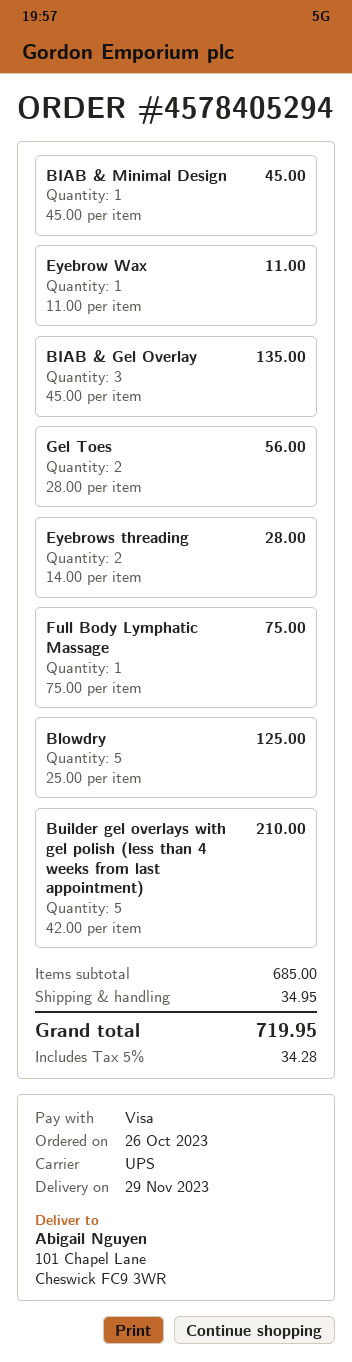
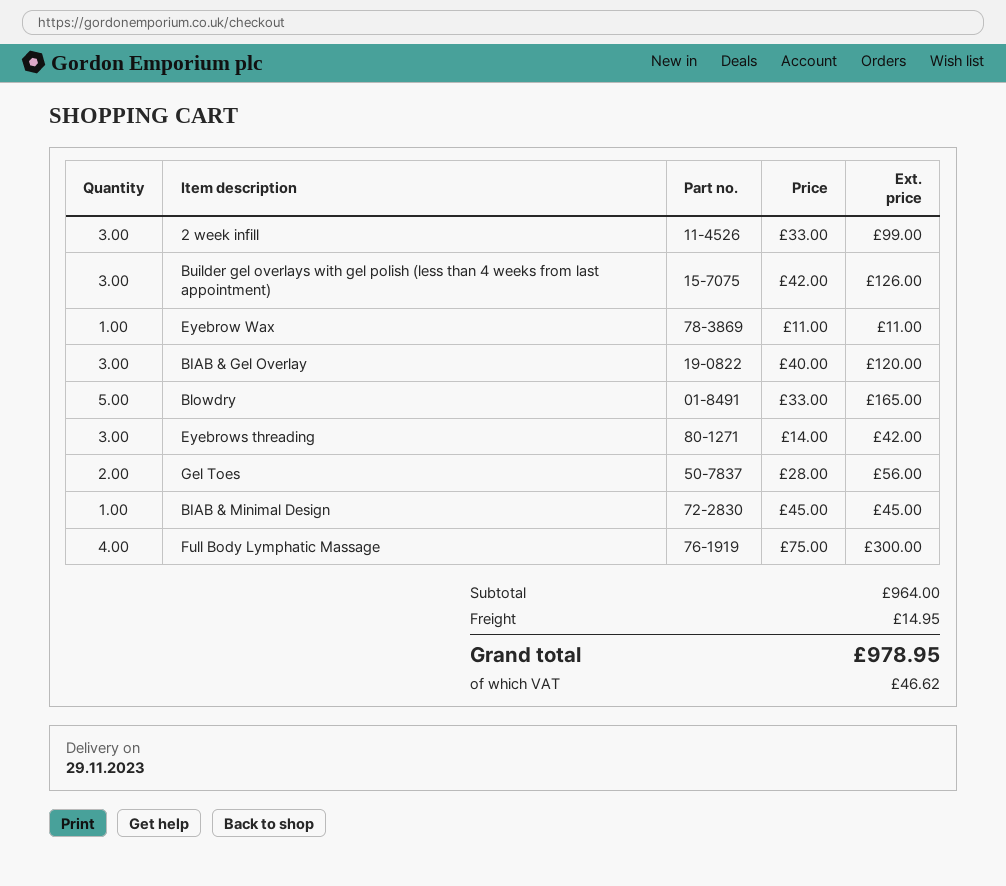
BIAB & Gel Overlay: 3 x 45.00 = 135.00 -> 3 x 40.00 = 120.00
Eyebrows threading: 2 x 14.00 = 28.00 -> 3 x 14.00 = 42.00
Full Body Lymphatic Massage: 1 x 75.00 = 75.00 -> 4 x 75.00 = 300.00
Blowdry: 5 x 25.00 = 125.00 -> 5 x 33.00 = 165.00
Builder gel overlays with gel polish (less than 4 weeks from last appointment): 5 x 42.00 = 210.00 -> 3 x 42.00 = 126.00
2 week infill: none -> 3 x 33.00 = 99.00
subtotal: 685.00 -> 964.00
shipping: 34.95 -> 14.95
tax: 34.28 -> 46.62
total: 719.95 -> 978.95

